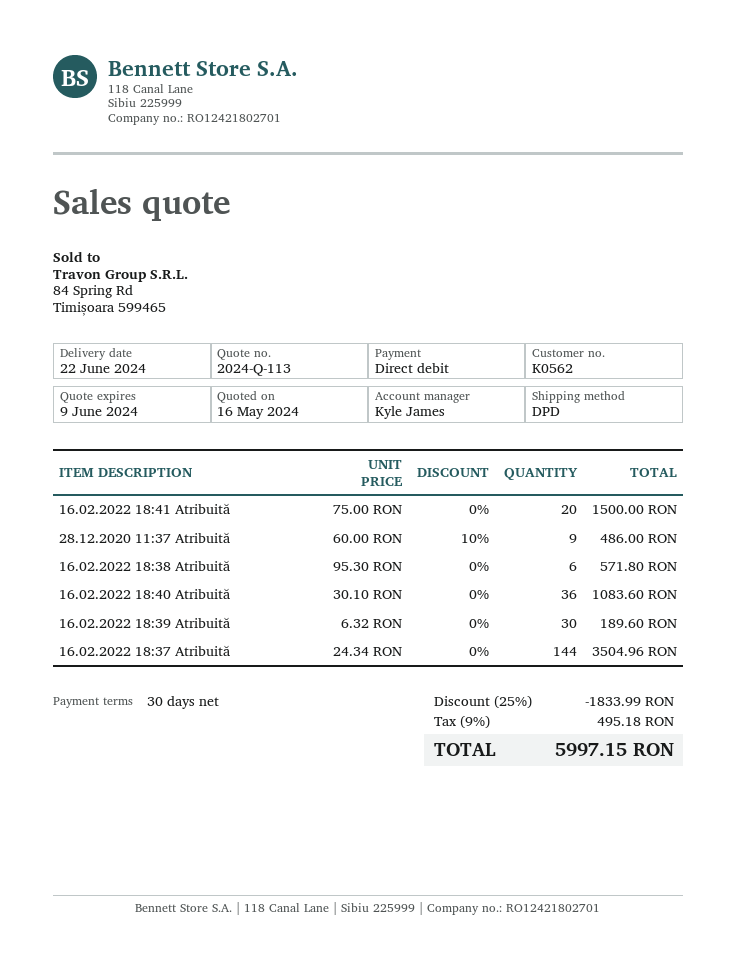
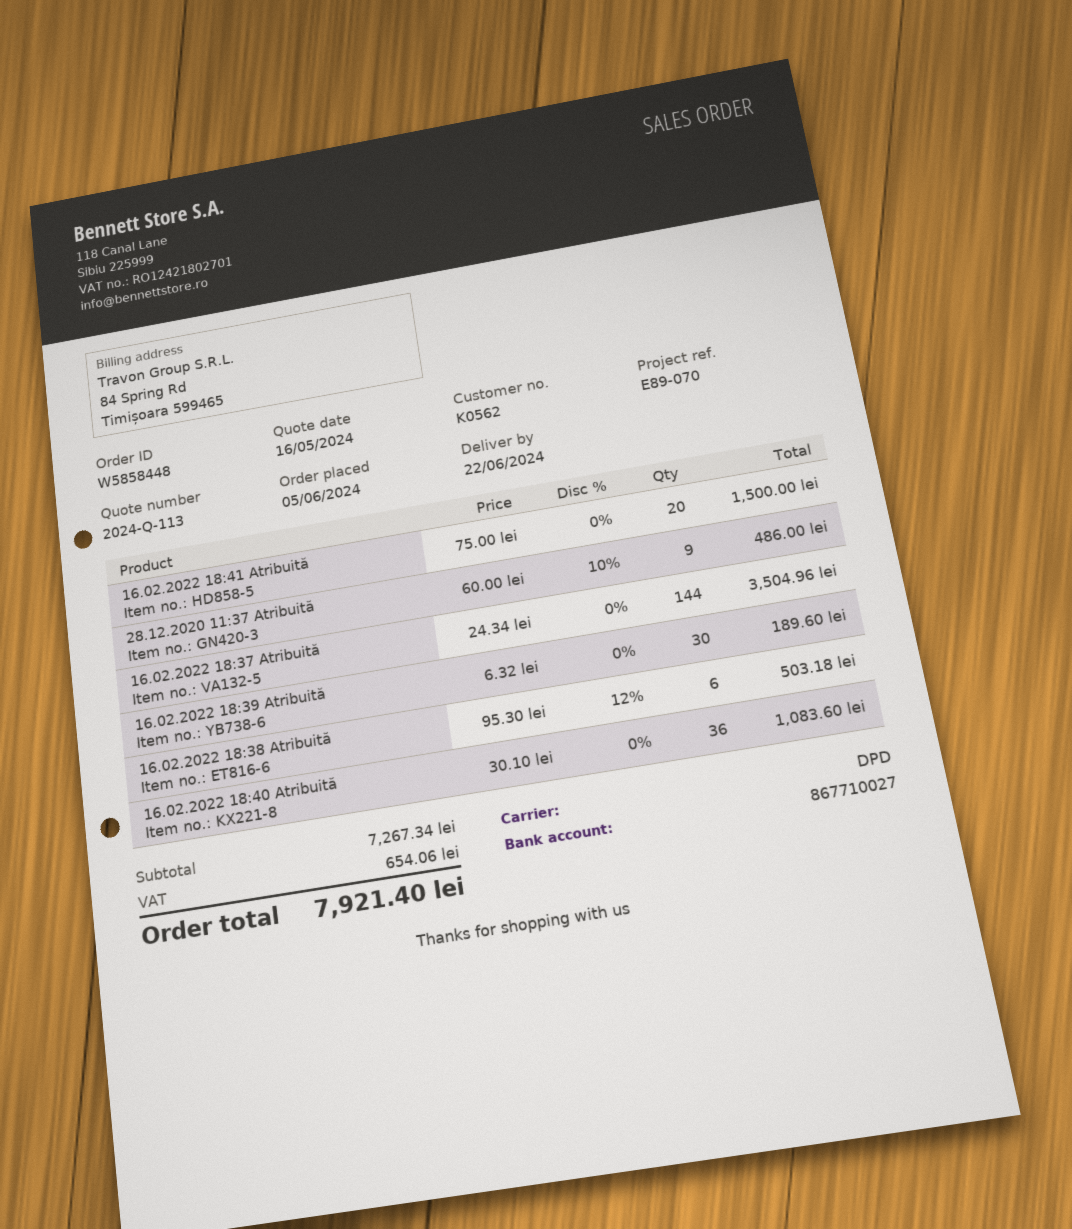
16.02.2022 18:38 Atribuită: 6 x 95.30 = 571.80 -> 6 x 95.30 - 12% = 503.18
discount: 25% = 1833.99 -> none
tax: 495.18 -> 654.06
total: 5997.15 -> 7921.40

